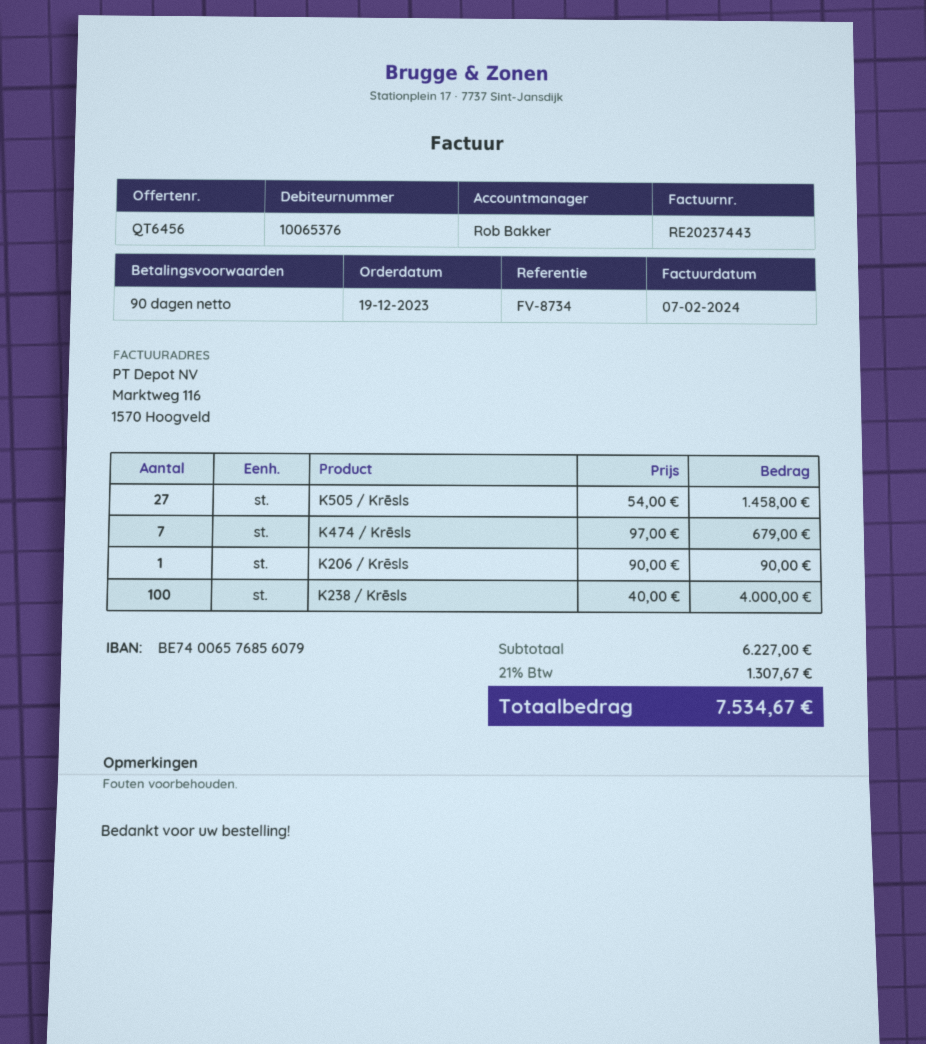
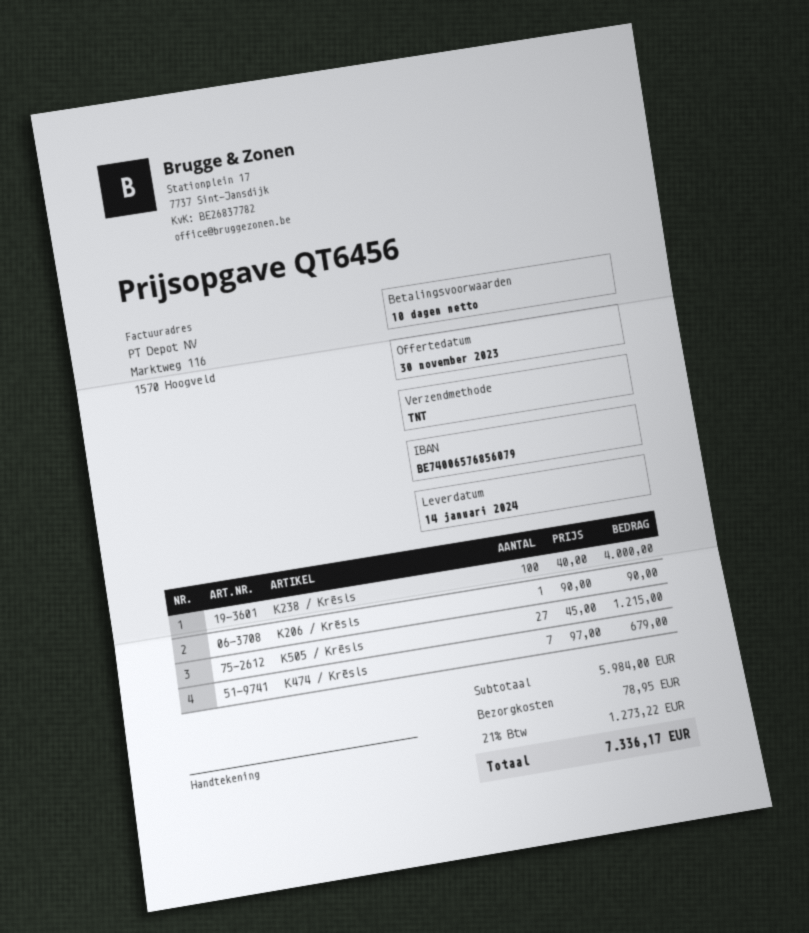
payment terms: 90 days -> 10 days
K505 / Krēsls: 27 x 54.00 = 1458.00 -> 27 x 45.00 = 1215.00
subtotal: 6227.00 -> 5984.00
shipping: none -> 78.95
tax: 21% = 1307.67 -> 21% = 1273.22
total: 7534.67 -> 7336.17

